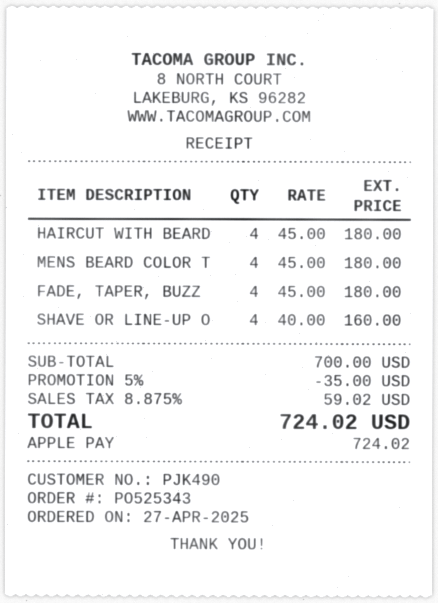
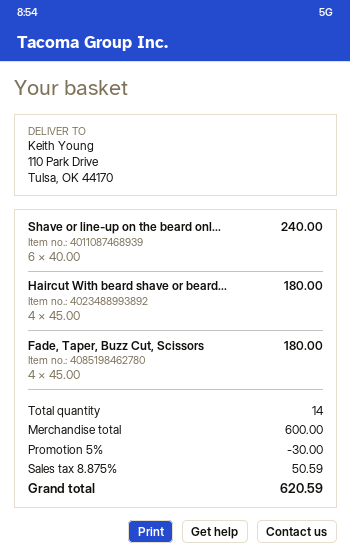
MENS BEARD COLOR T: 4 x 45.00 = 180.00 -> none
SHAVE OR LINE-UP O: 4 x 40.00 = 160.00 -> 6 x 40.00 = 240.00
subtotal: 700.00 -> 600.00
discount: 5% = 35.00 -> 5% = 30.00
tax: 8.875% = 59.02 -> 8.875% = 50.59
total: 724.02 -> 620.59

